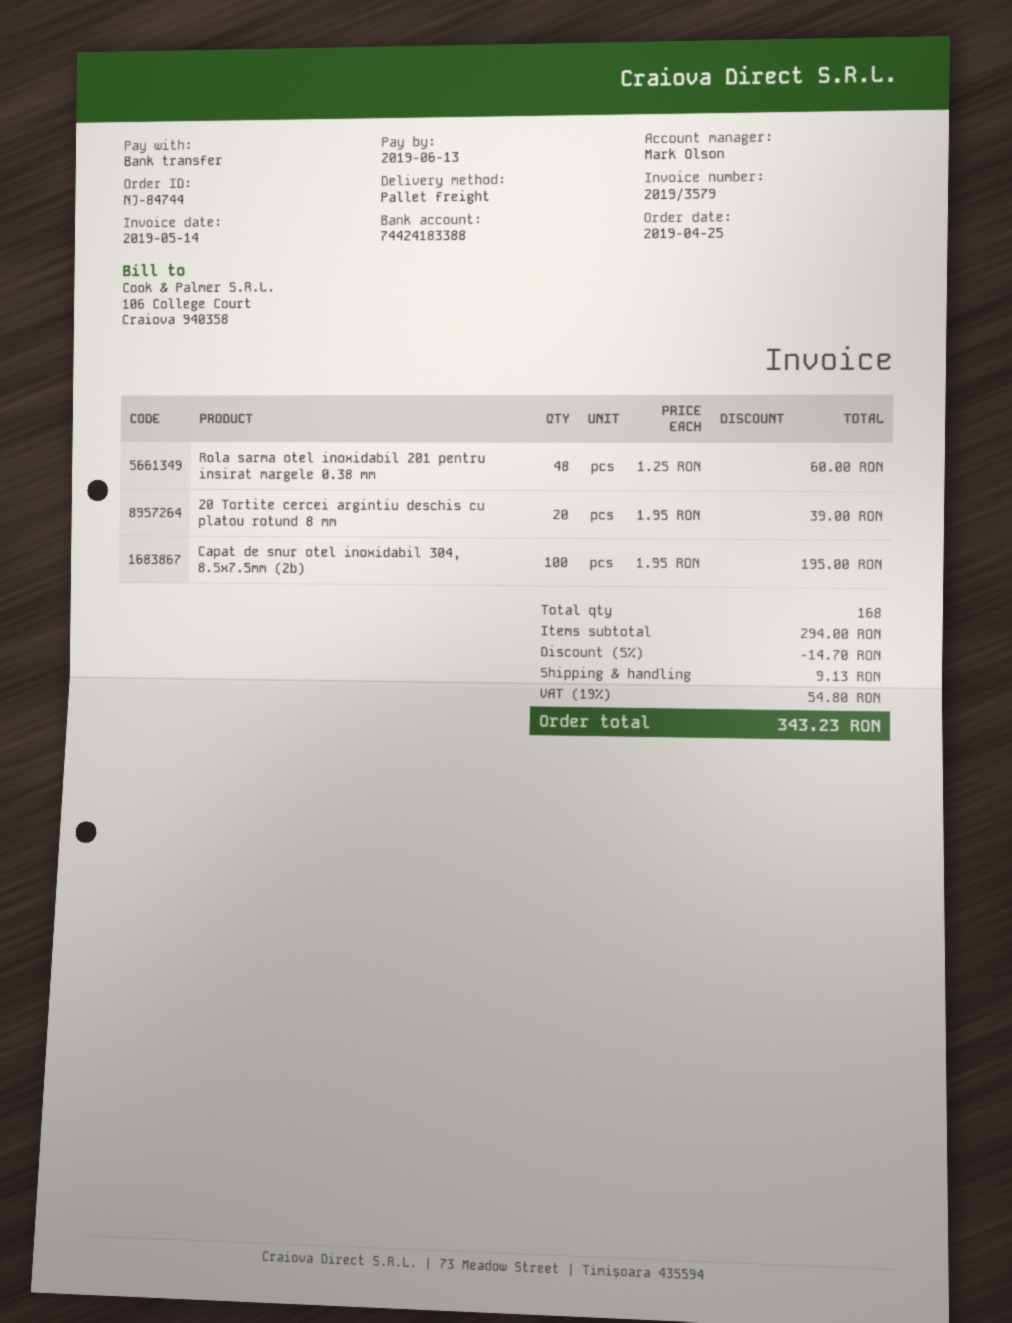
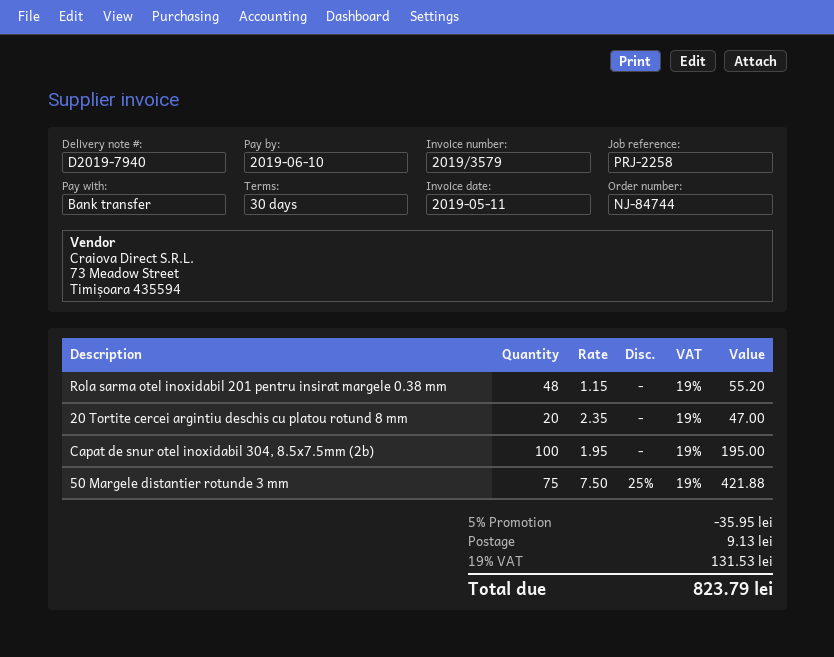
invoice date: 2019-05-14 -> 2019-05-11
due date: 2019-06-13 -> 2019-06-10
Rola sarma otel inoxidabil 201 pentru insirat margele 0.38 mm: 48 x 1.25 = 60.00 -> 48 x 1.15 = 55.20
20 Tortite cercei argintiu deschis cu platou rotund 8 mm: 20 x 1.95 = 39.00 -> 20 x 2.35 = 47.00
50 Margele distantier rotunde 3 mm: none -> 75 x 7.50 - 25% = 421.88
discount: 5% = 14.70 -> 5% = 35.95
tax: 19% = 54.80 -> 19% = 131.53
total: 343.23 -> 823.79

